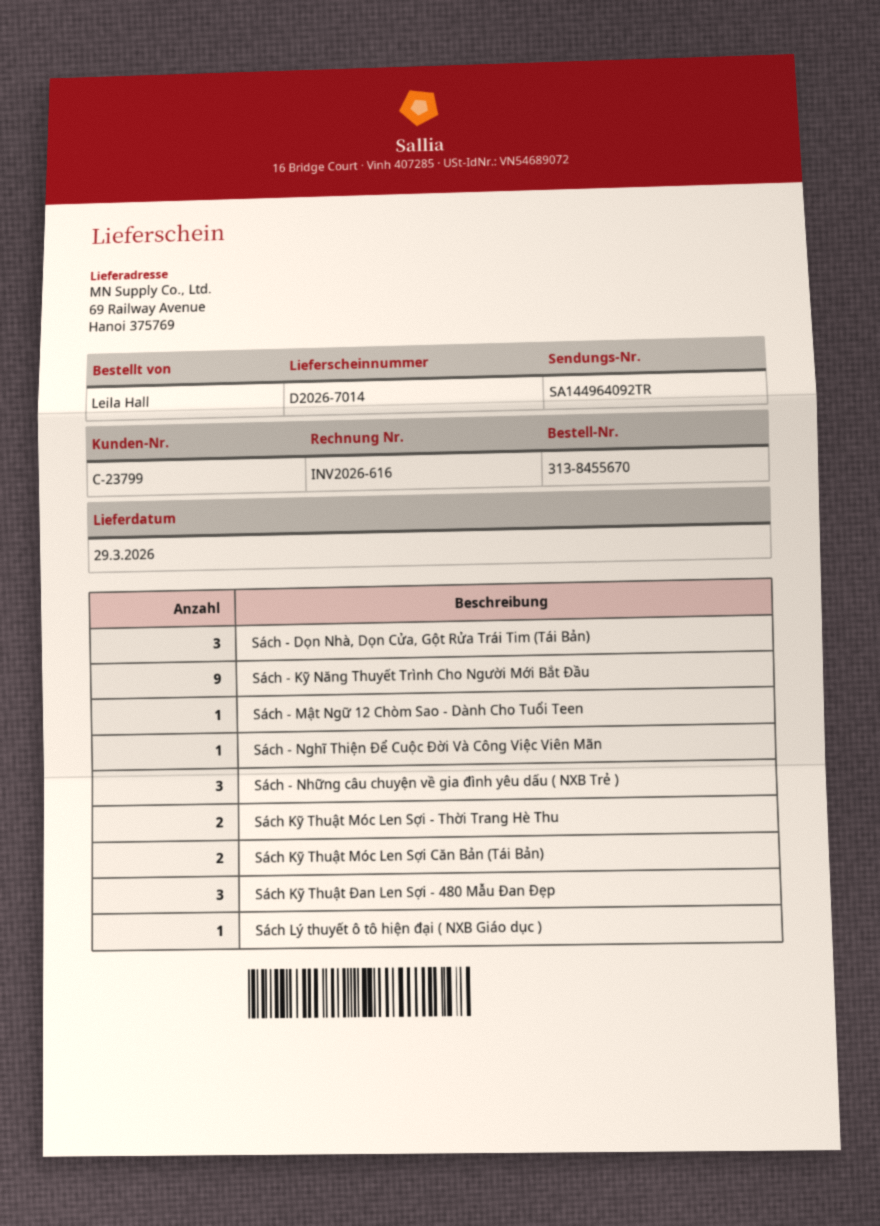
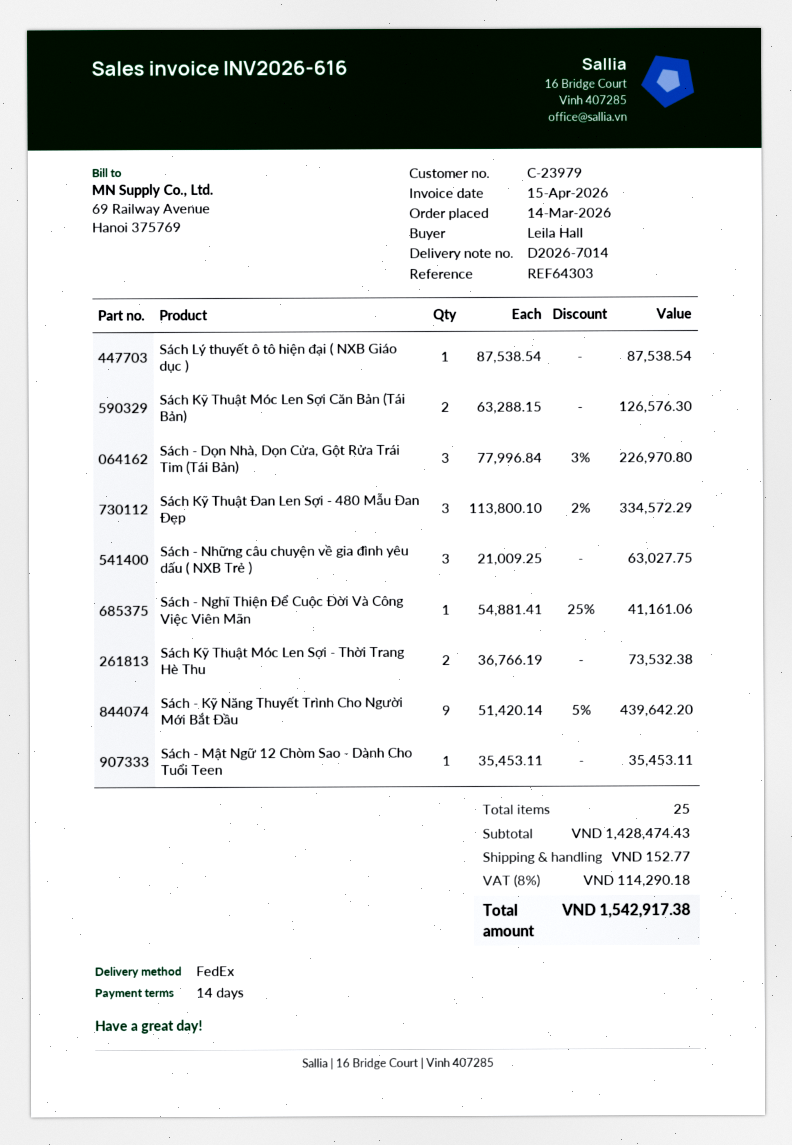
customer number: C-23799 -> C-23979

